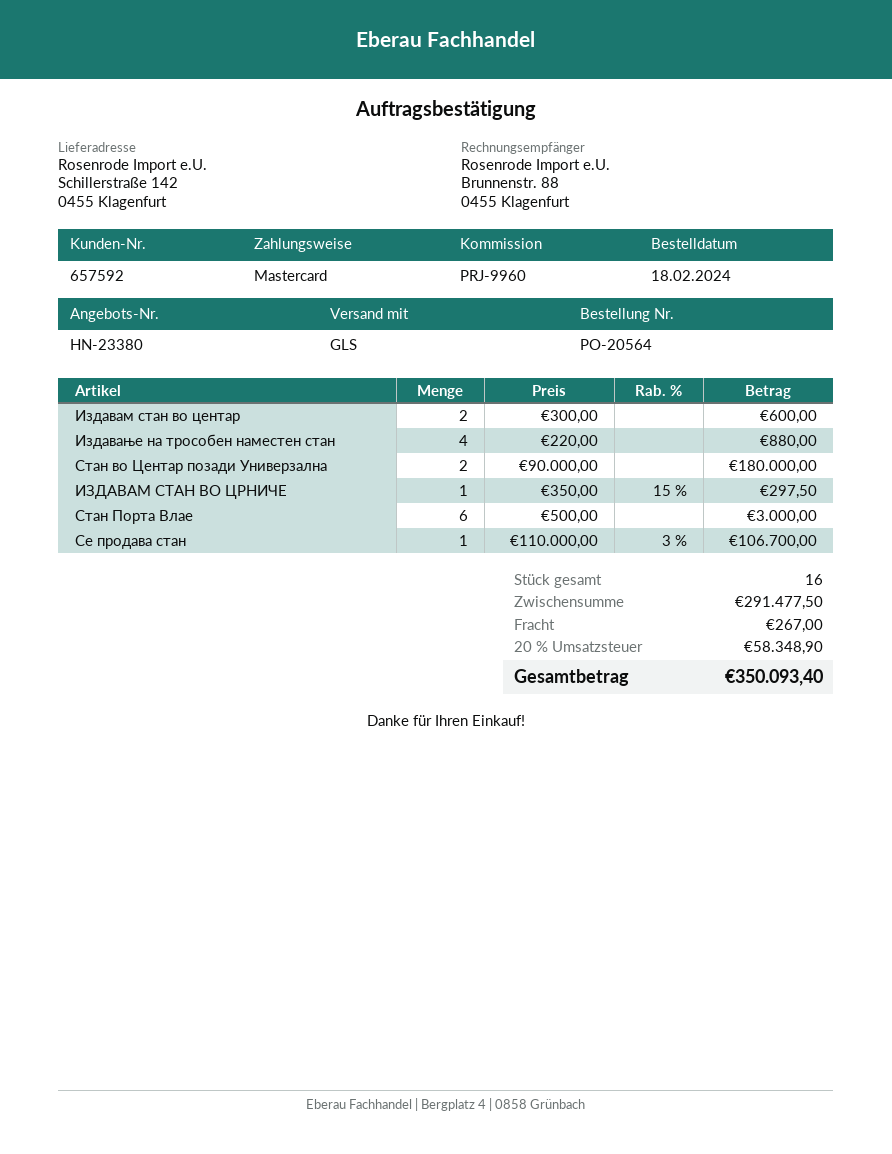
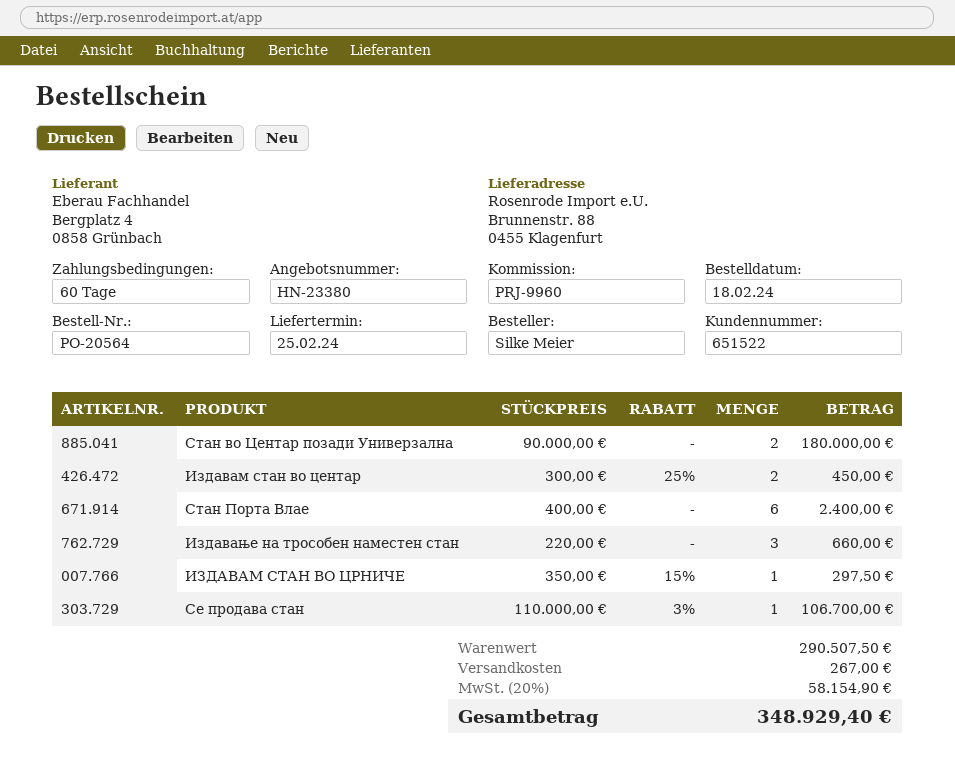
customer number: 657592 -> 651522
ship to: Schillerstraße 142, 0455 Klagenfurt -> Brunnenstr. 88, 0455 Klagenfurt
Издавам стан во центар: 2 x 300.00 = 600.00 -> 2 x 300.00 - 25% = 450.00
Издавање на трособен наместен стан: 4 x 220.00 = 880.00 -> 3 x 220.00 = 660.00
Стан Порта Влае: 6 x 500.00 = 3000.00 -> 6 x 400.00 = 2400.00
subtotal: 291477.50 -> 290507.50
tax: 20% = 58348.90 -> 20% = 58154.90
total: 350093.40 -> 348929.40

